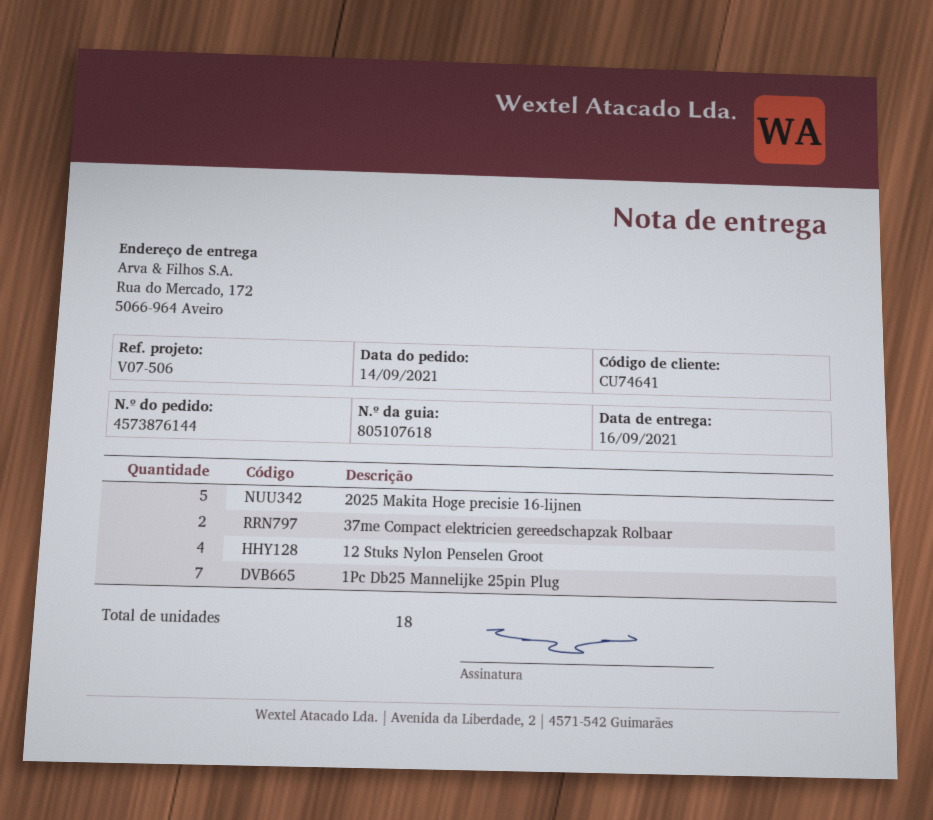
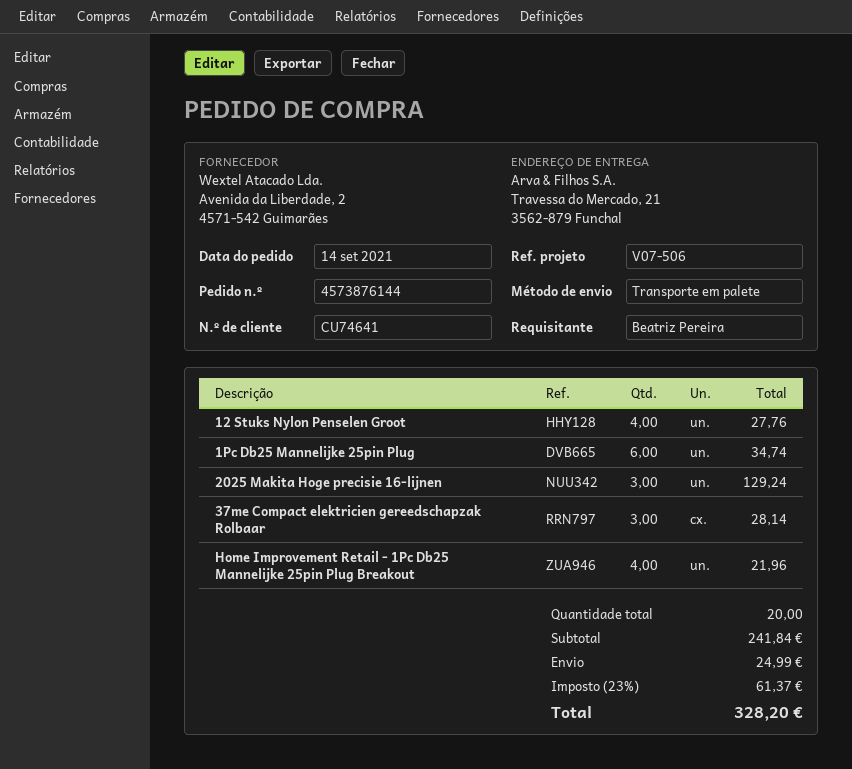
ship to: Rua do Mercado, 172, 5066-964 Aveiro -> Travessa do Mercado, 21, 3562-879 Funchal
2025 Makita Hoge precisie 16-lijnen: 5 -> 3
37me Compact elektricien gereedschapzak Rolbaar: 2 -> 3
1Pc Db25 Mannelijke 25pin Plug: 7 -> 6
Home Improvement Retail - 1Pc Db25 Mannelijke 25pin Plug Breakout: none -> 4
total quantity: 18 -> 20

